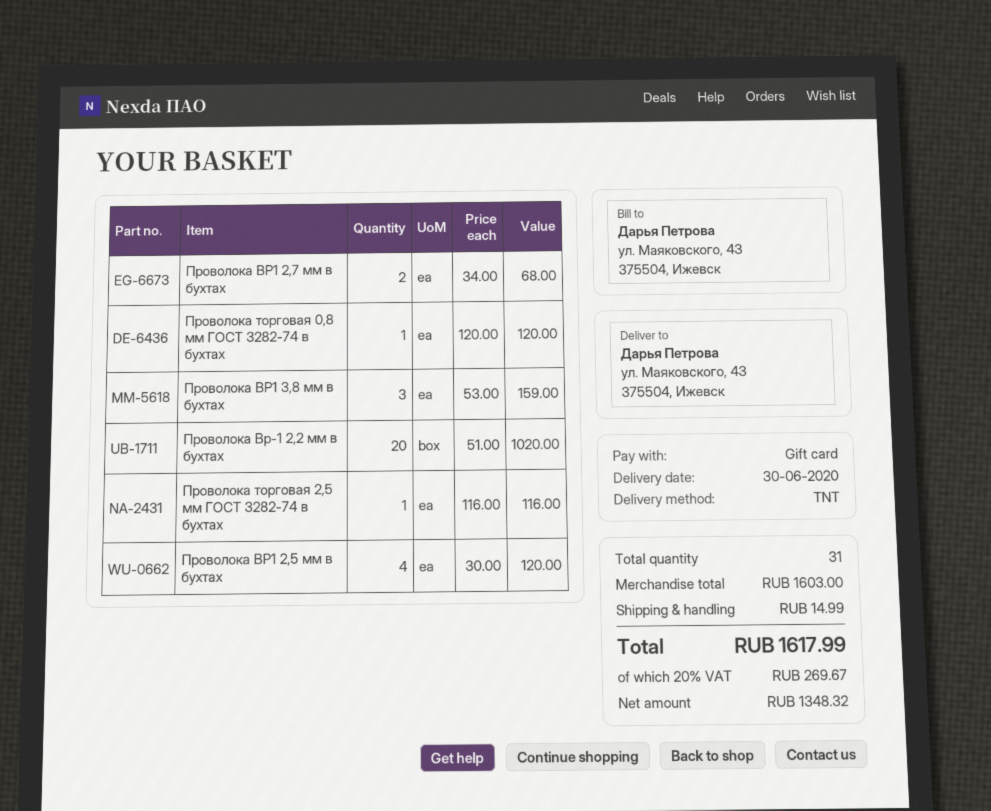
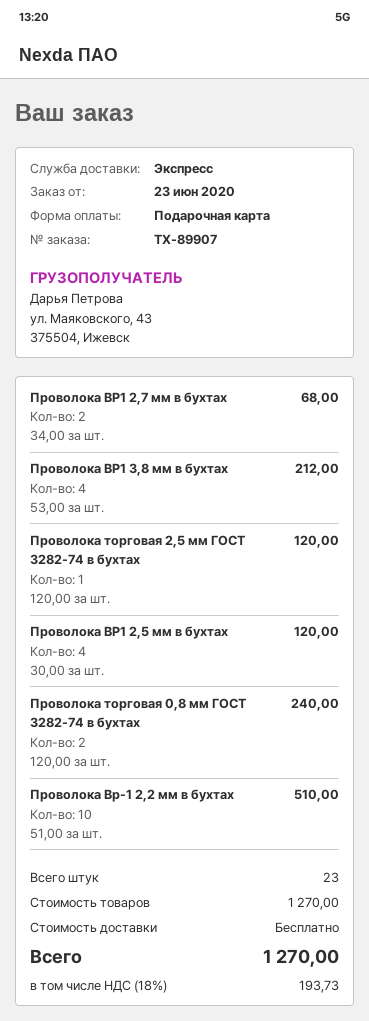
shipping method: TNT -> express
Проволока торговая 0,8 мм ГОСТ 3282-74 в бухтах: 1 x 120.00 = 120.00 -> 2 x 120.00 = 240.00
Проволока ВР1 3,8 мм в бухтах: 3 x 53.00 = 159.00 -> 4 x 53.00 = 212.00
Проволока Вр-1 2,2 мм в бухтах: 20 x 51.00 = 1020.00 -> 10 x 51.00 = 510.00
Проволока торговая 2,5 мм ГОСТ 3282-74 в бухтах: 1 x 116.00 = 116.00 -> 1 x 120.00 = 120.00
total quantity: 31 -> 23
subtotal: 1603.00 -> 1270.00
shipping: 14.99 -> 0.00
tax: 20% = 269.67 -> 18% = 193.73
total: 1617.99 -> 1270.00

